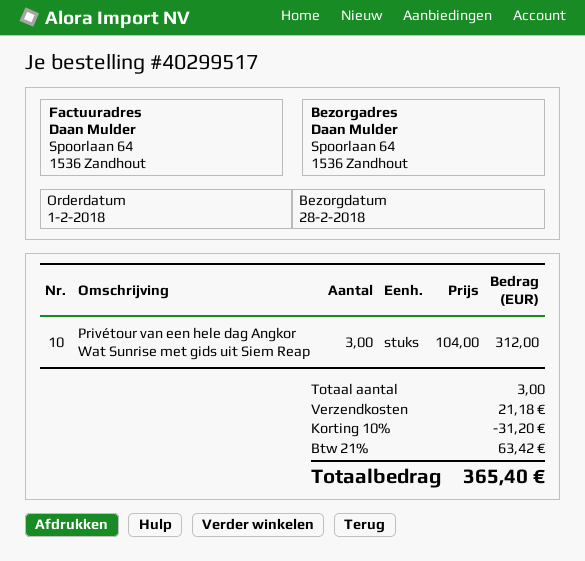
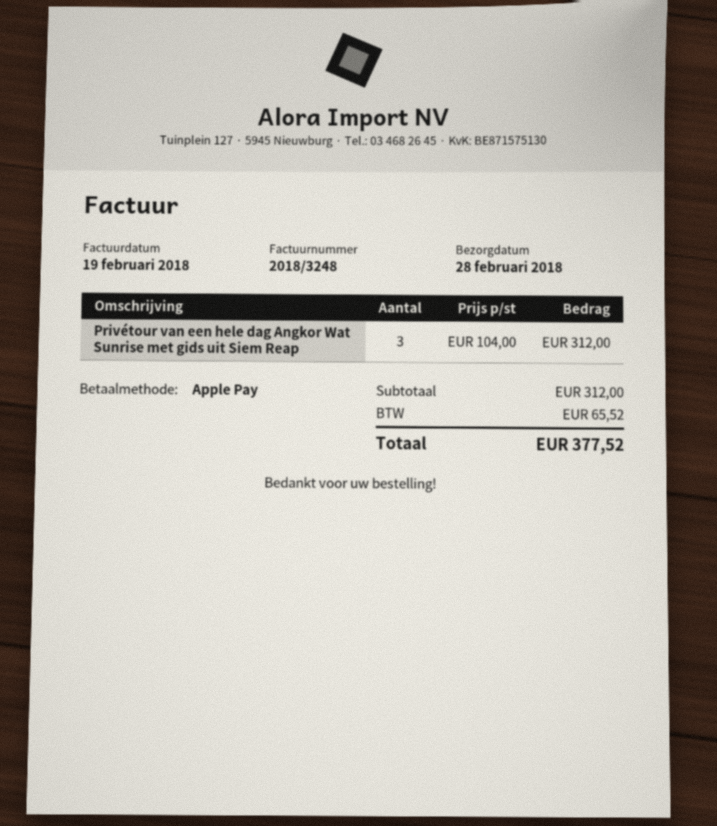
discount: 10% = 31.20 -> none
shipping: 21.18 -> none
tax: 63.42 -> 65.52
total: 365.40 -> 377.52

